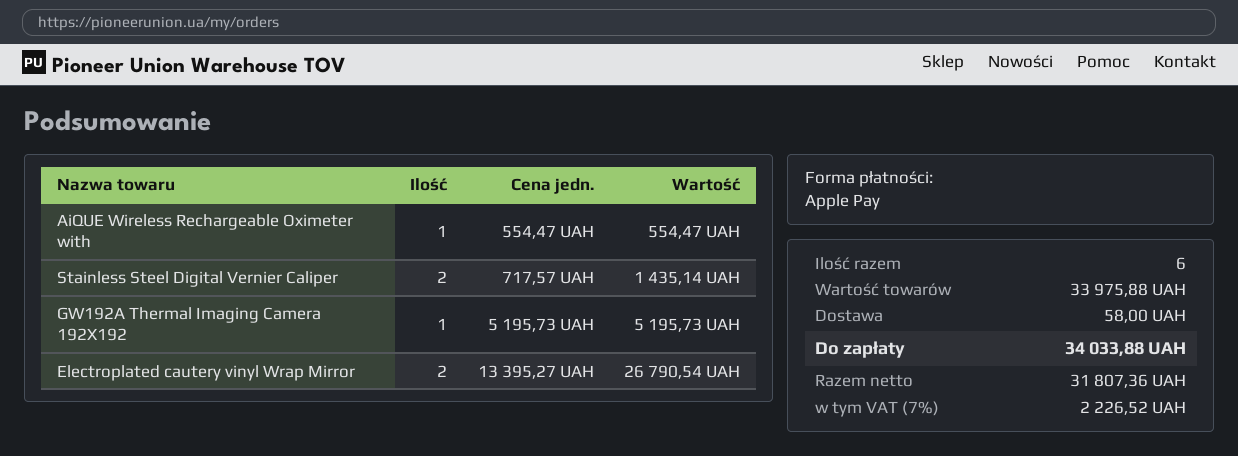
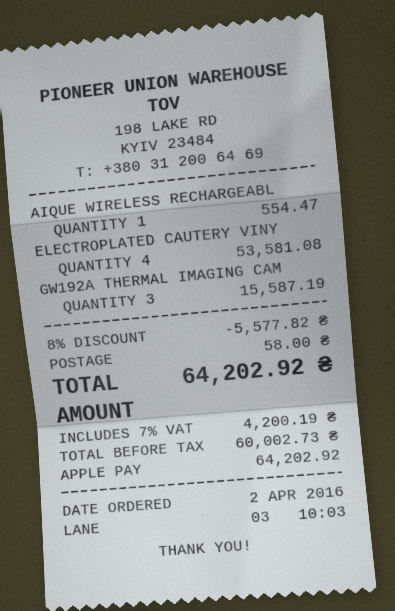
Stainless Steel Digital Vernier Caliper: 2 for 1435.14 -> none
GW192A Thermal Imaging Camera 192X192: 1 for 5195.73 -> 3 for 15587.19
Electroplated cautery vinyl Wrap Mirror: 2 for 26790.54 -> 4 for 53581.08
discount: none -> 8% = 5577.82
net: 31807.36 -> 60002.73
tax: 7% = 2226.52 -> 7% = 4200.19
total: 34033.88 -> 64202.92

